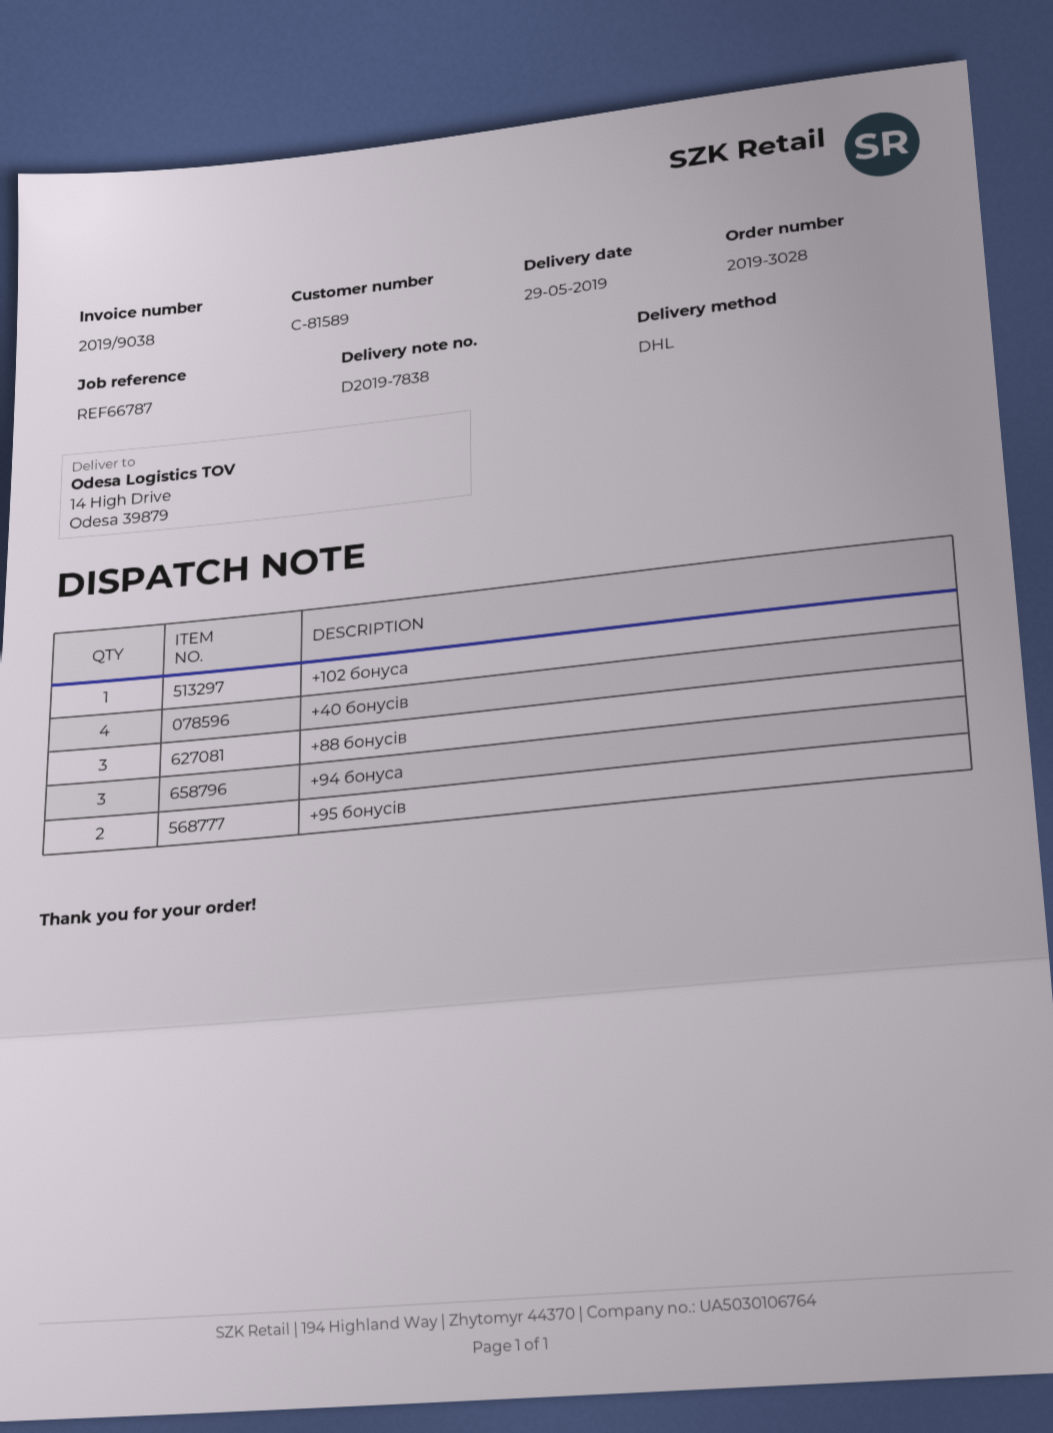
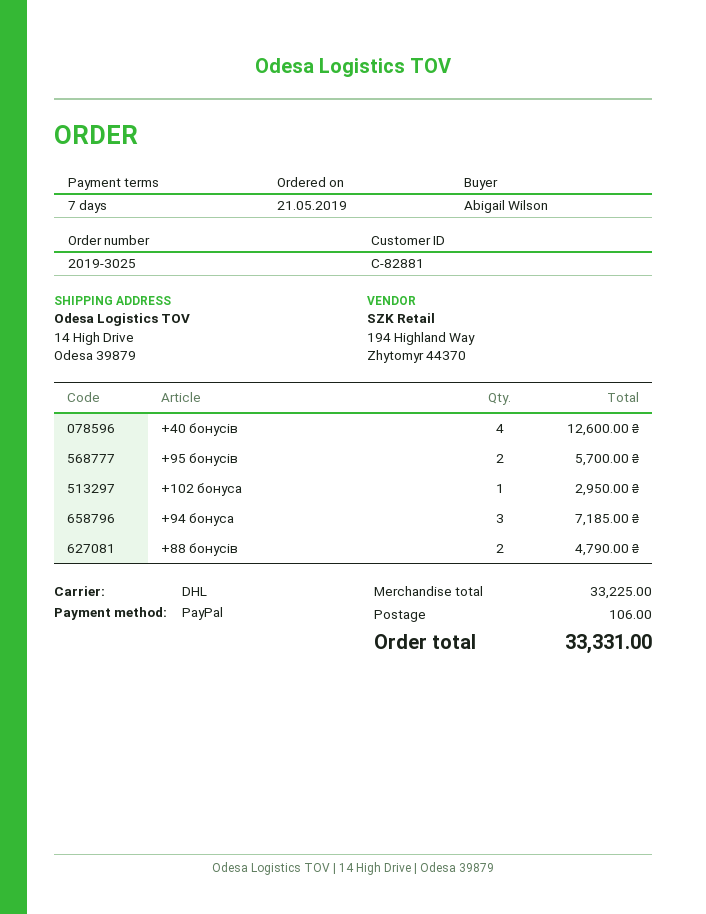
order number: 2019-3028 -> 2019-3025
customer number: C-81589 -> C-82881
+88 бонусів: 3 -> 2

